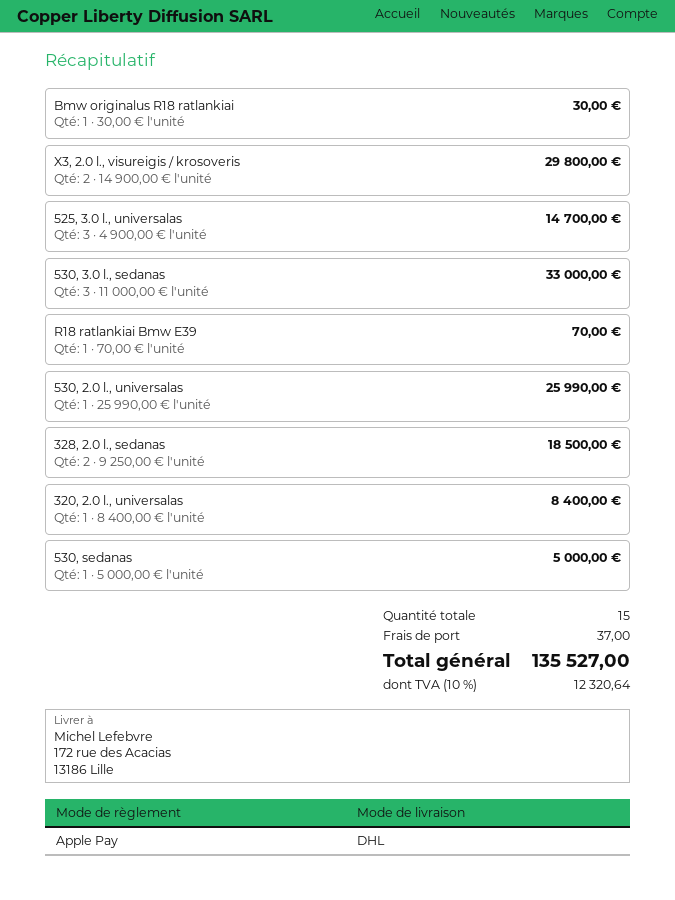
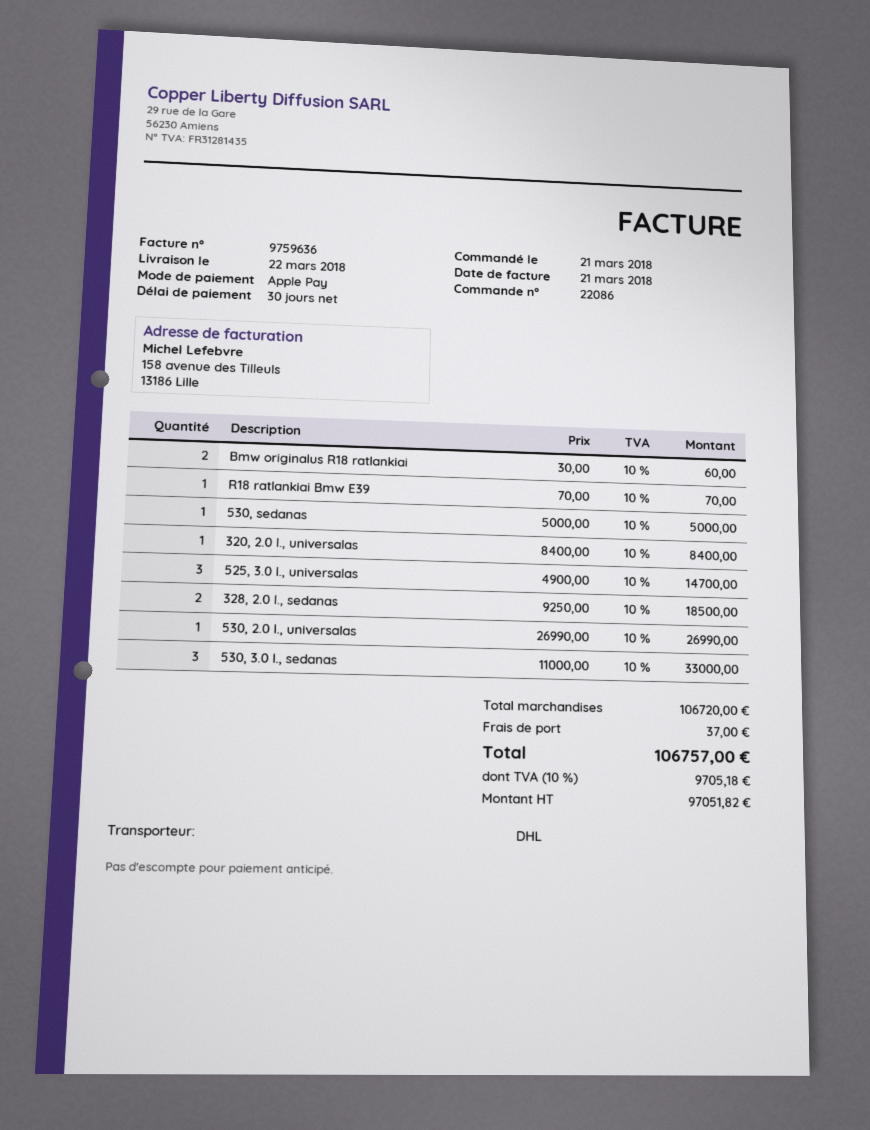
Bmw originalus R18 ratlankiai: 1 x 30.00 = 30.00 -> 2 x 30.00 = 60.00
X3, 2.0 l., visureigis / krosoveris: 2 x 14900.00 = 29800.00 -> none
530, 2.0 l., universalas: 1 x 25990.00 = 25990.00 -> 1 x 26990.00 = 26990.00
tax: 10% = 12320.64 -> 10% = 9705.18
total: 135527.00 -> 106757.00

